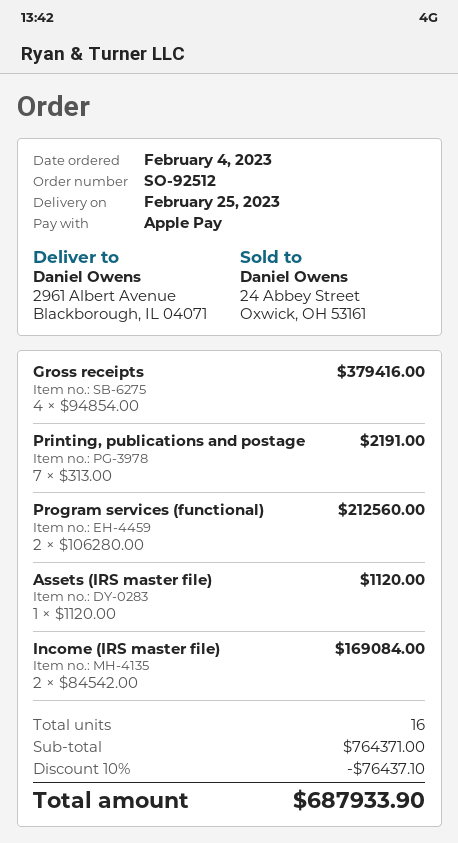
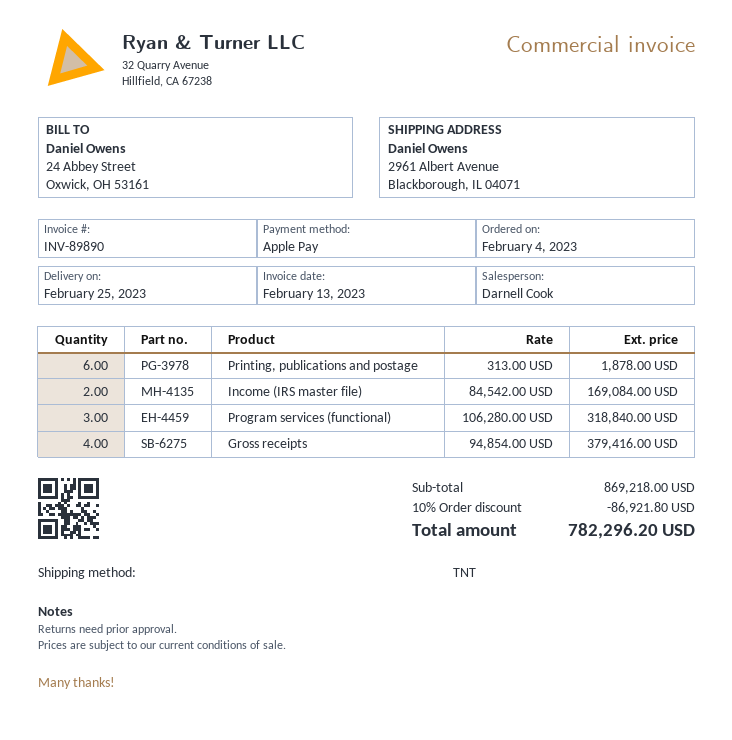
Printing, publications and postage: 7 x 313.00 = 2191.00 -> 6 x 313.00 = 1878.00
Program services (functional): 2 x 106280.00 = 212560.00 -> 3 x 106280.00 = 318840.00
Assets (IRS master file): 1 x 1120.00 = 1120.00 -> none
subtotal: 764371.00 -> 869218.00
discount: 10% = 76437.10 -> 10% = 86921.80
total: 687933.90 -> 782296.20

